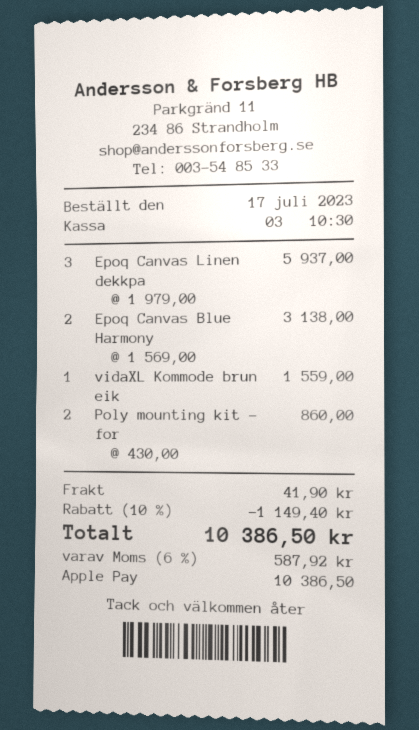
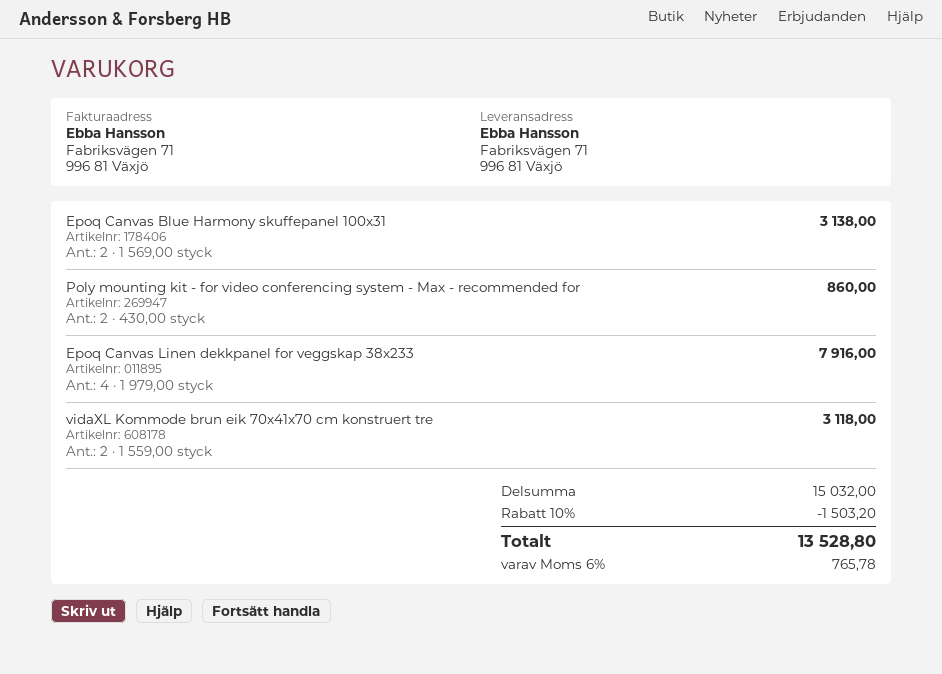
Epoq Canvas Linen dekkpa: 3 x 1979.00 = 5937.00 -> 4 x 1979.00 = 7916.00
vidaXL Kommode brun eik: 1 x 1559.00 = 1559.00 -> 2 x 1559.00 = 3118.00
discount: 10% = 1149.40 -> 10% = 1503.20
shipping: 41.90 -> none
tax: 6% = 587.92 -> 6% = 765.78
total: 10386.50 -> 13528.80

